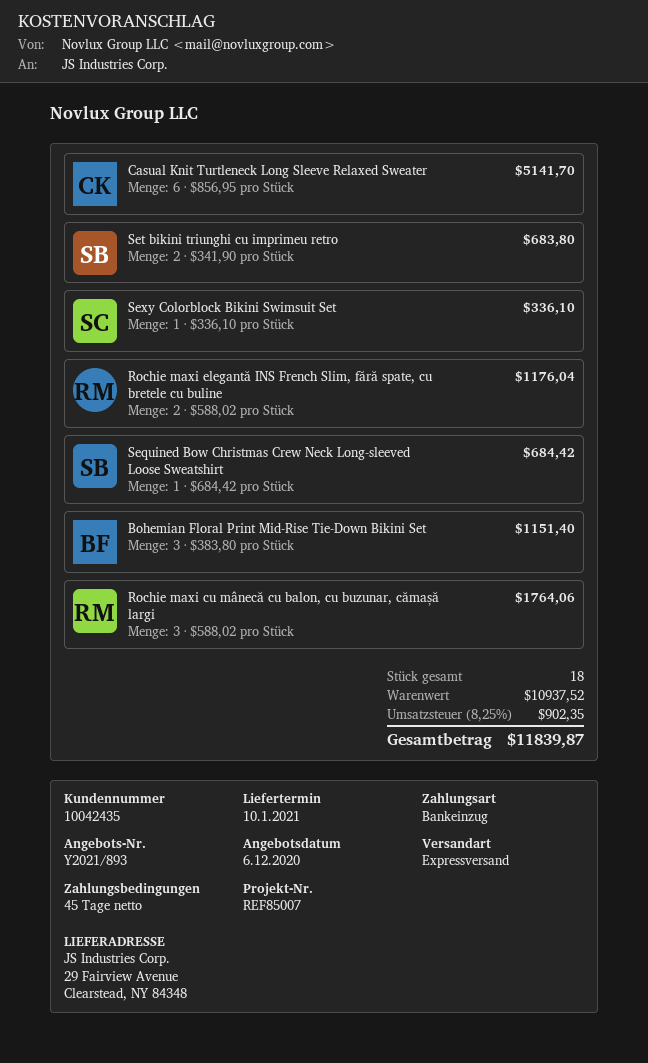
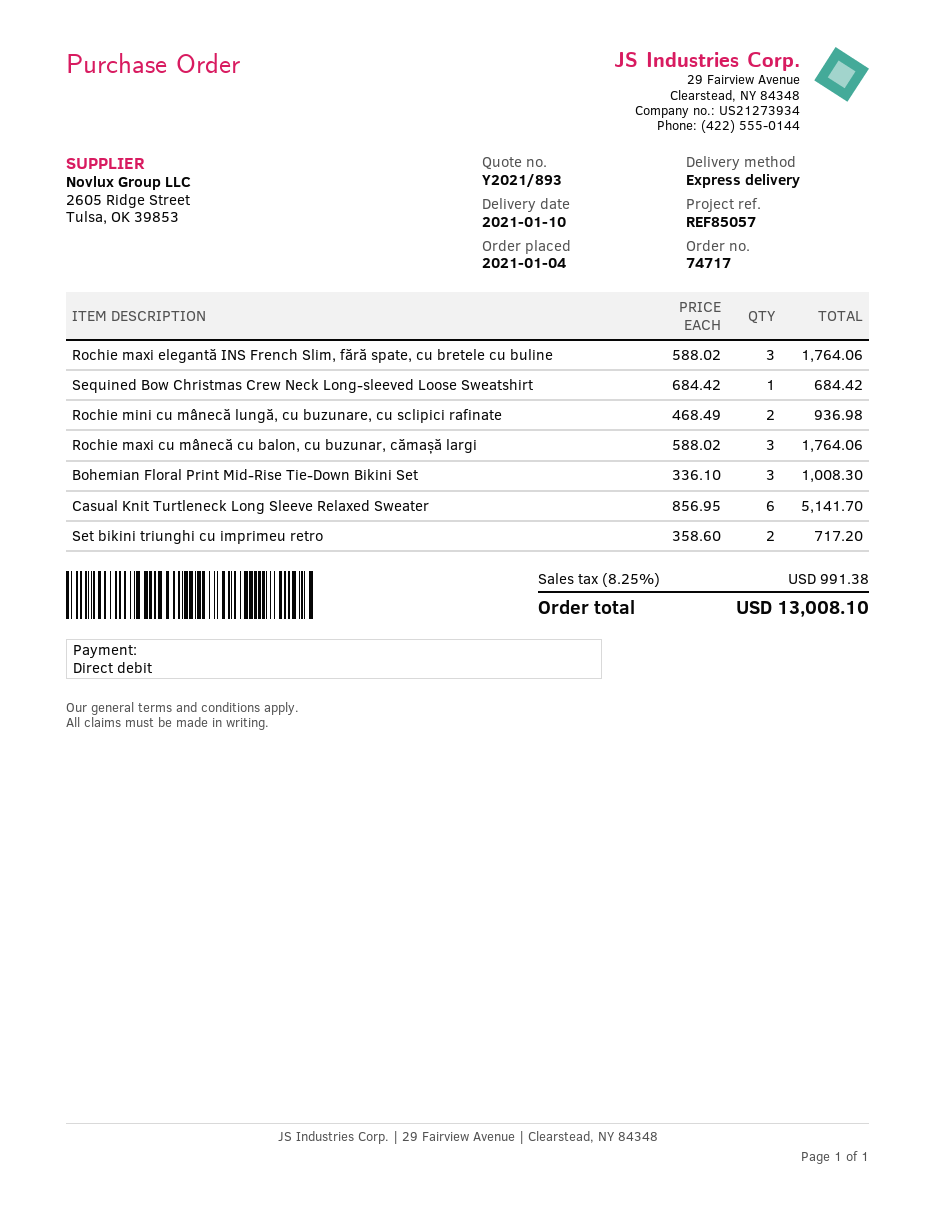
reference: REF85007 -> REF85057
Set bikini triunghi cu imprimeu retro: 2 x 341.90 = 683.80 -> 2 x 358.60 = 717.20
Sexy Colorblock Bikini Swimsuit Set: 1 x 336.10 = 336.10 -> none
Rochie maxi elegantă INS French Slim, fără spate, cu bretele cu buline: 2 x 588.02 = 1176.04 -> 3 x 588.02 = 1764.06
Bohemian Floral Print Mid-Rise Tie-Down Bikini Set: 3 x 383.80 = 1151.40 -> 3 x 336.10 = 1008.30
Rochie mini cu mânecă lungă, cu buzunare, cu sclipici rafinate: none -> 2 x 468.49 = 936.98
tax: 8.25% = 902.35 -> 8.25% = 991.38
total: 11839.87 -> 13008.10

